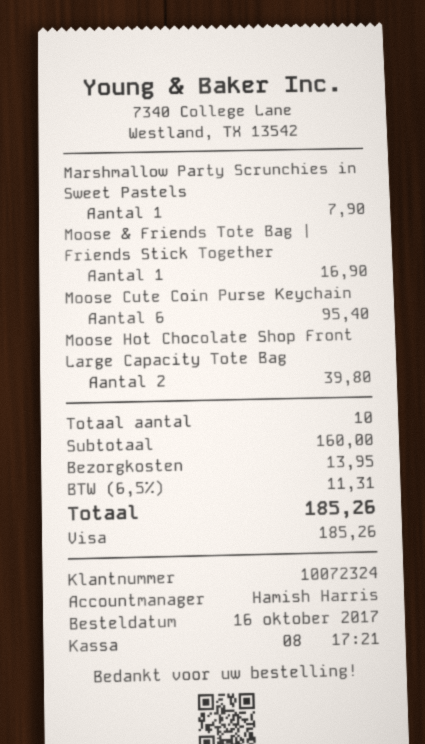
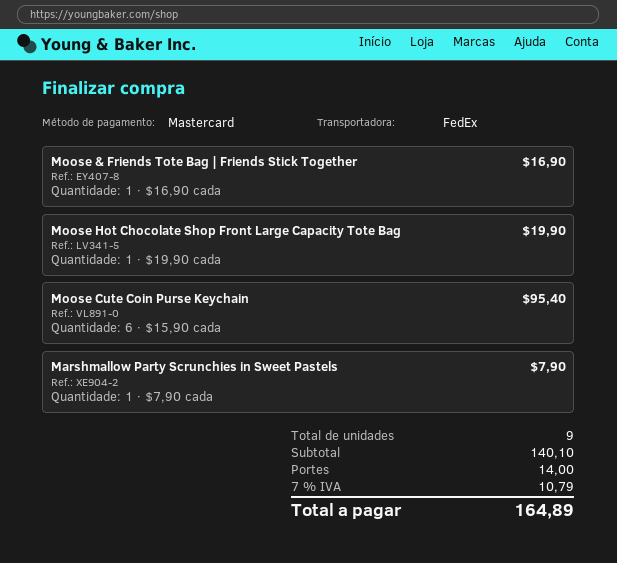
payment method: Visa -> Mastercard
Moose Hot Chocolate Shop Front Large Capacity Tote Bag: 2 for 39.80 -> 1 for 19.90
total quantity: 10 -> 9
subtotal: 160.00 -> 140.10
shipping: 13.95 -> 14.00
tax: 6.5% = 11.31 -> 7% = 10.79
total: 185.26 -> 164.89

